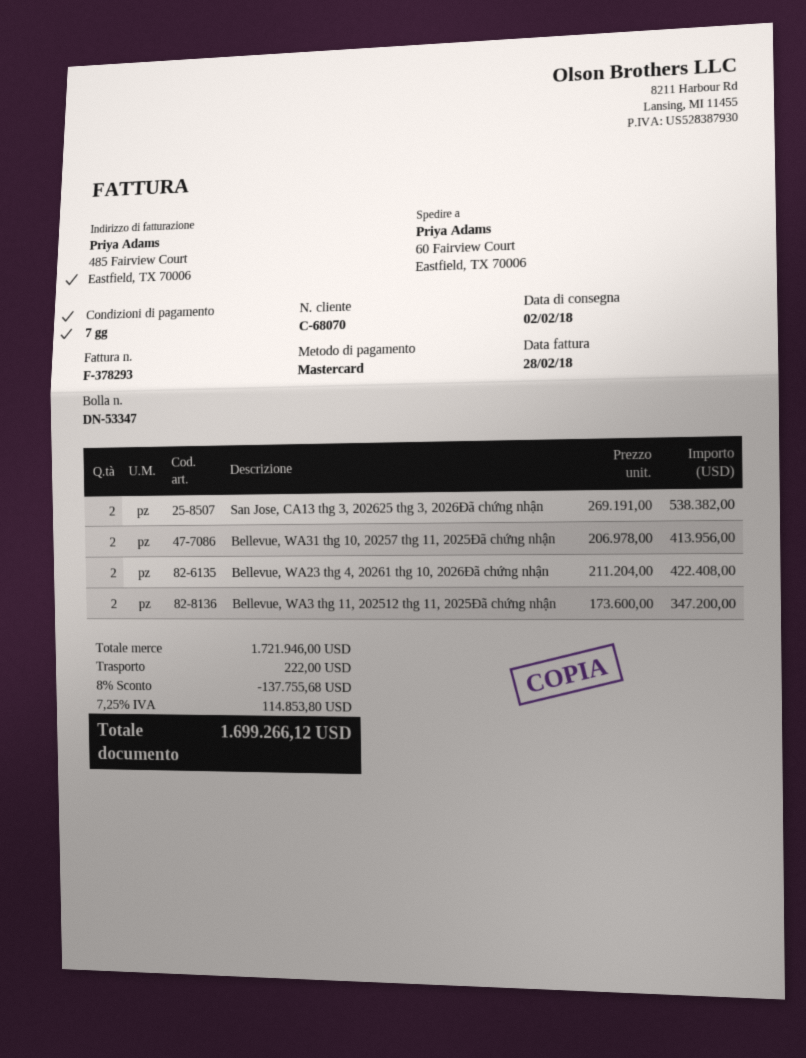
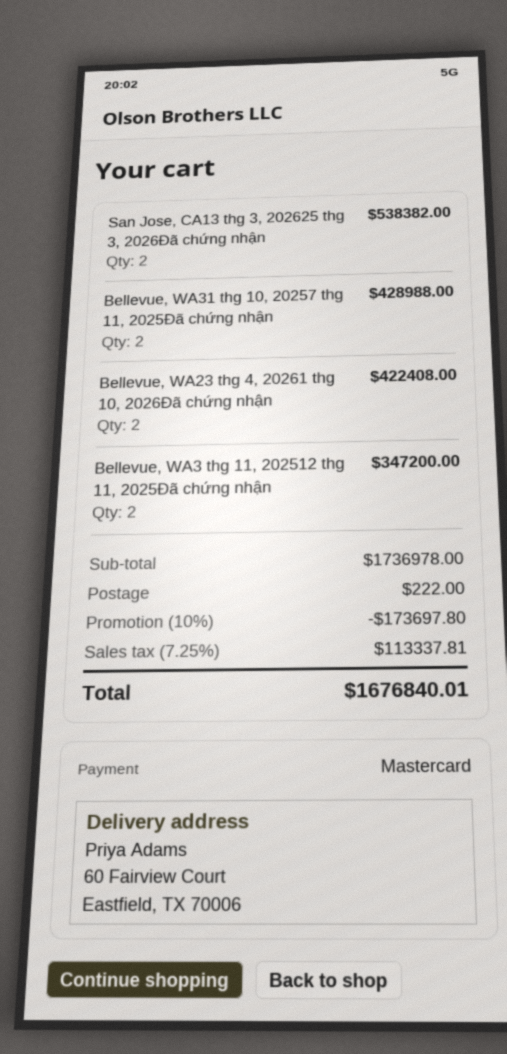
Bellevue, WA31 thg 10, 20257 thg 11, 2025Đã chứng nhận: 2 for 413956.00 -> 2 for 428988.00
subtotal: 1721946.00 -> 1736978.00
discount: 8% = 137755.68 -> 10% = 173697.80
tax: 7.25% = 114853.80 -> 7.25% = 113337.81
total: 1699266.12 -> 1676840.01

